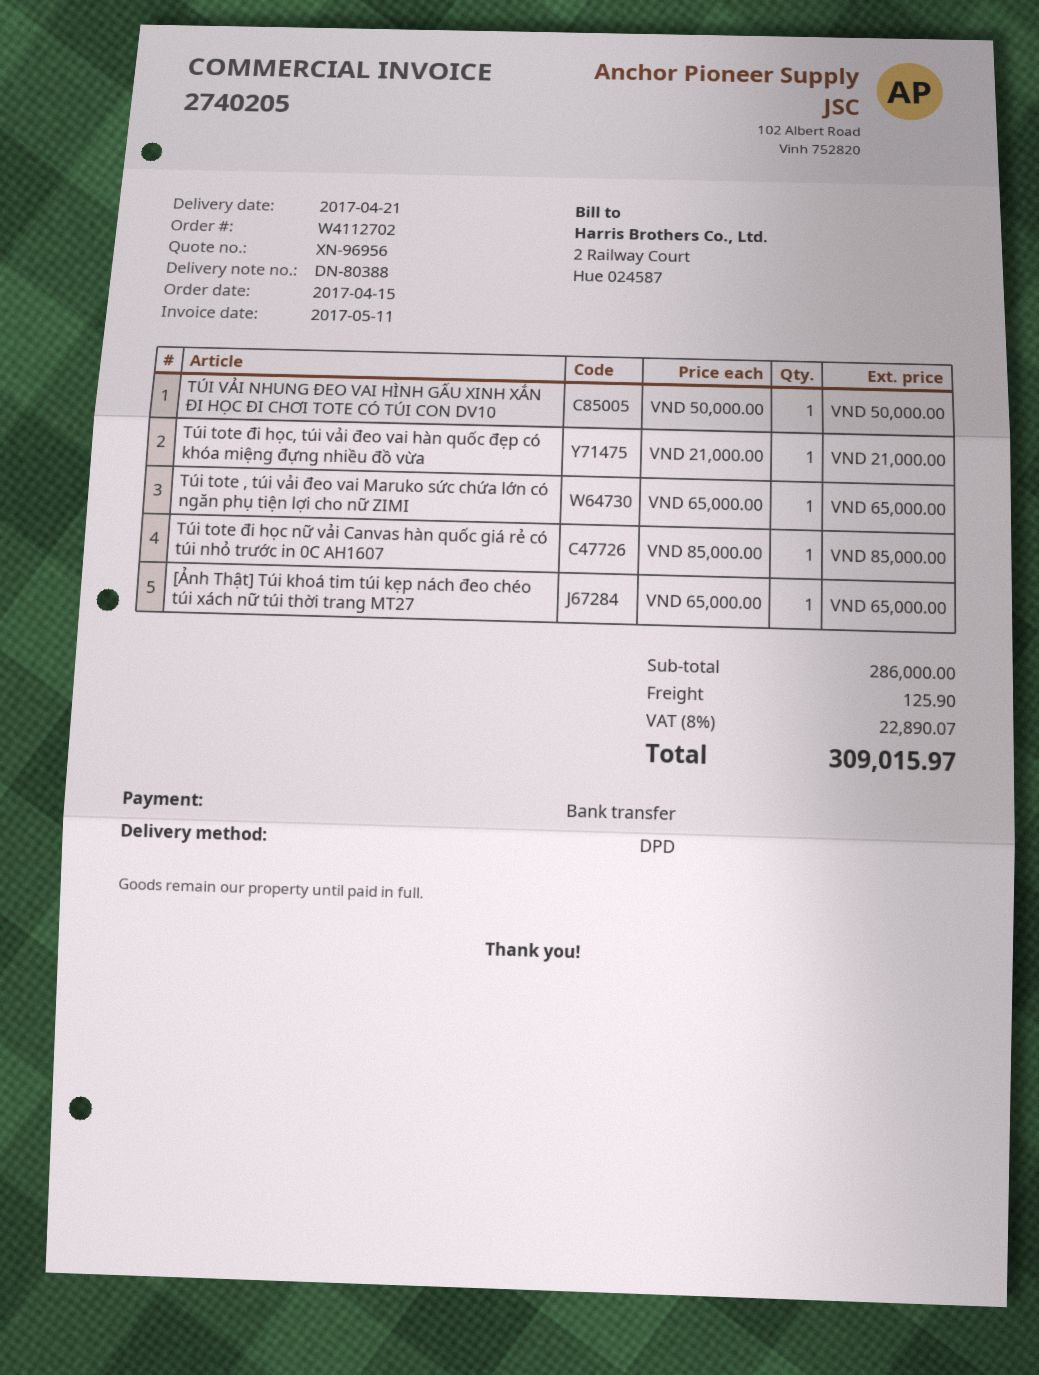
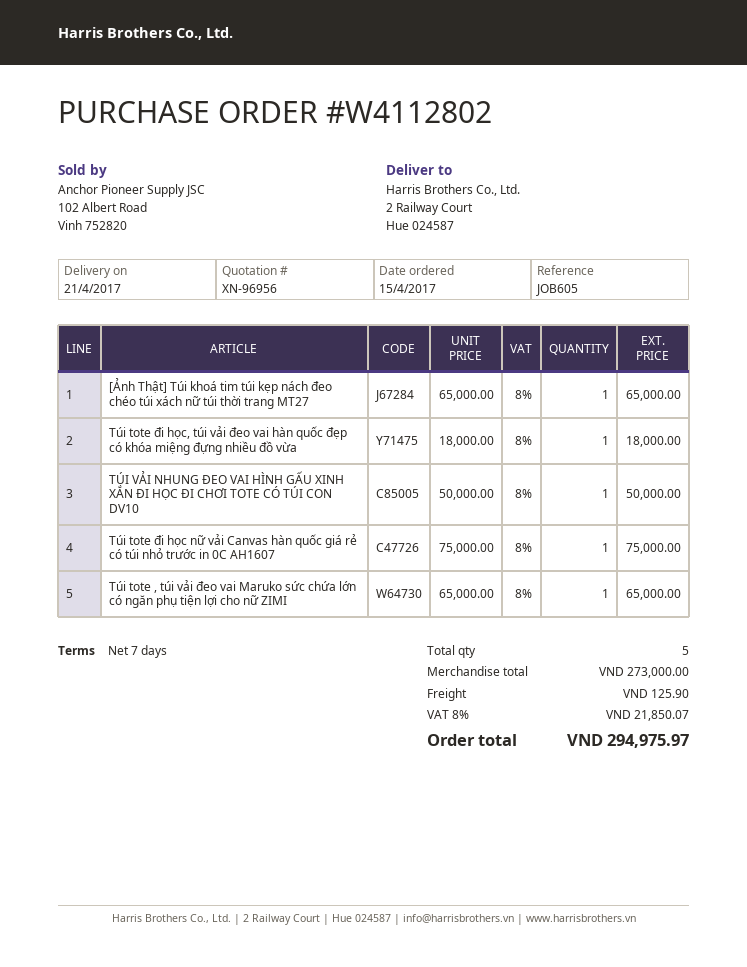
order number: W4112702 -> W4112802
Túi tote đi học, túi vải đeo vai hàn quốc đẹp có khóa miệng đựng nhiều đồ vừa: 1 x 21000.00 = 21000.00 -> 1 x 18000.00 = 18000.00
Túi tote đi học nữ vải Canvas hàn quốc giá rẻ có túi nhỏ trước in 0C AH1607: 1 x 85000.00 = 85000.00 -> 1 x 75000.00 = 75000.00
subtotal: 286000.00 -> 273000.00
tax: 8% = 22890.07 -> 8% = 21850.07
total: 309015.97 -> 294975.97

